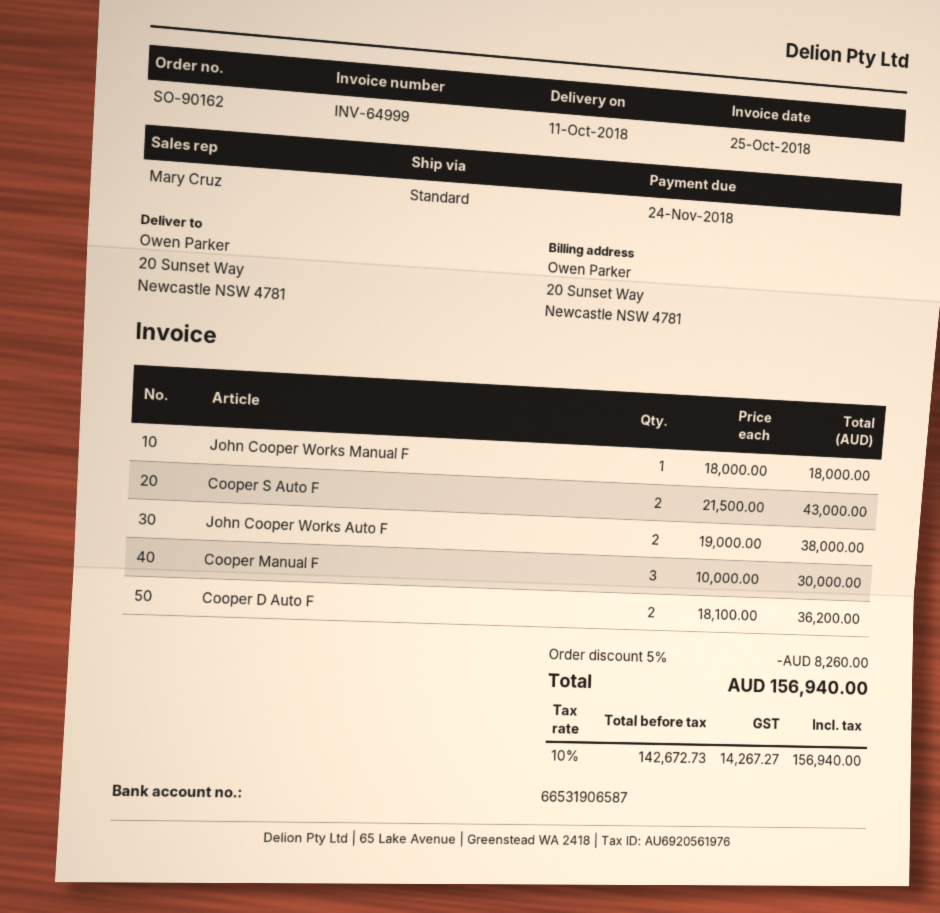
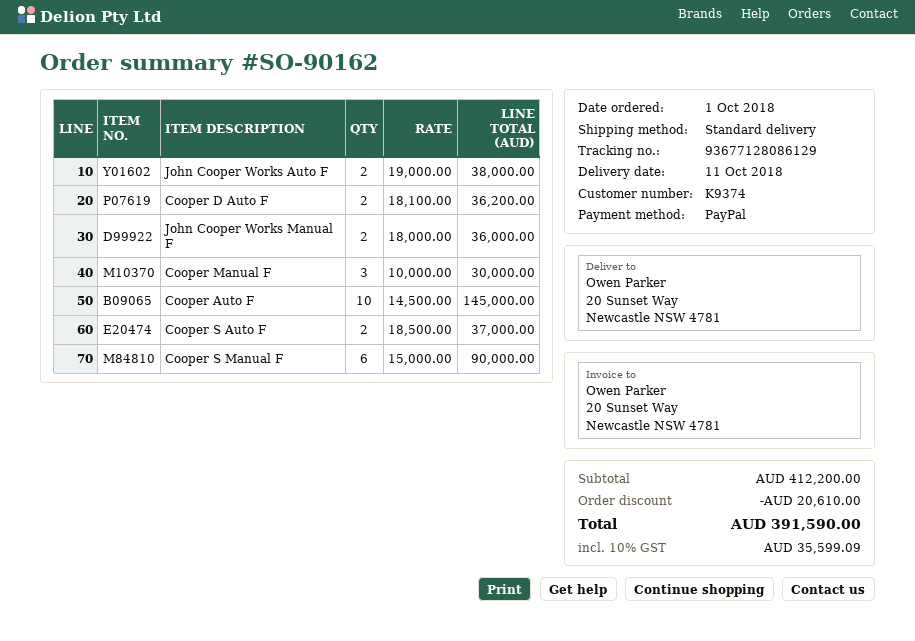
John Cooper Works Manual F: 1 x 18000.00 = 18000.00 -> 2 x 18000.00 = 36000.00
Cooper S Auto F: 2 x 21500.00 = 43000.00 -> 2 x 18500.00 = 37000.00
Cooper Auto F: none -> 10 x 14500.00 = 145000.00
Cooper S Manual F: none -> 6 x 15000.00 = 90000.00
discount: 8260.00 -> 20610.00
tax: 10% = 14267.27 -> 10% = 35599.09
total: 156940.00 -> 391590.00

